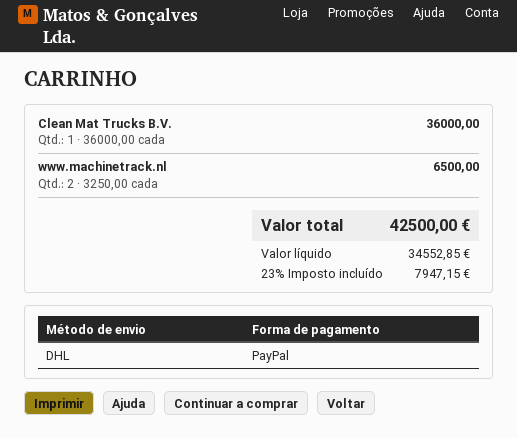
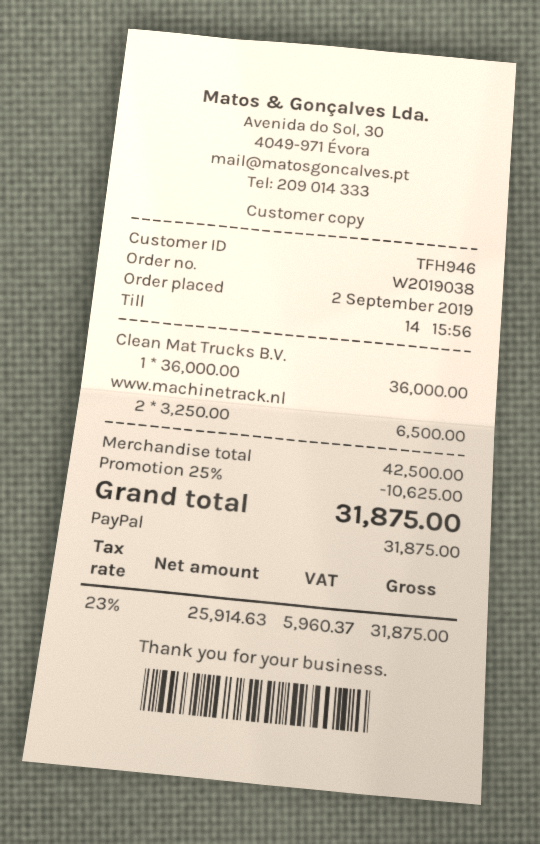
discount: none -> 25% = 10625.00
net: 34552.85 -> 25914.63
tax: 23% = 7947.15 -> 23% = 5960.37
total: 42500.00 -> 31875.00

